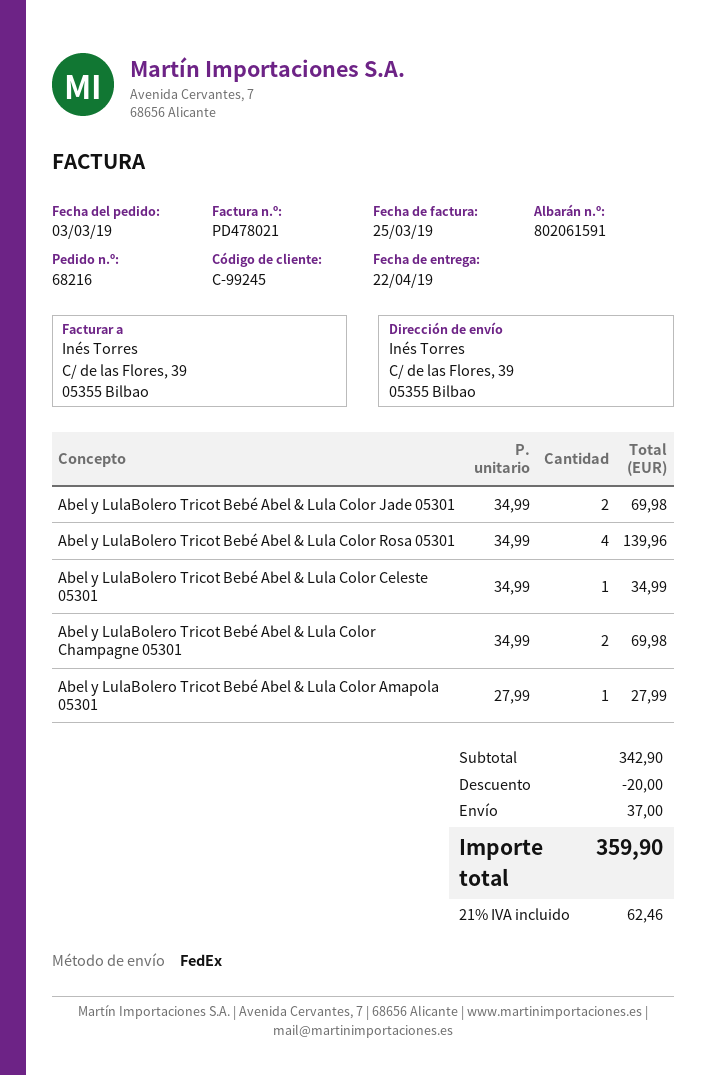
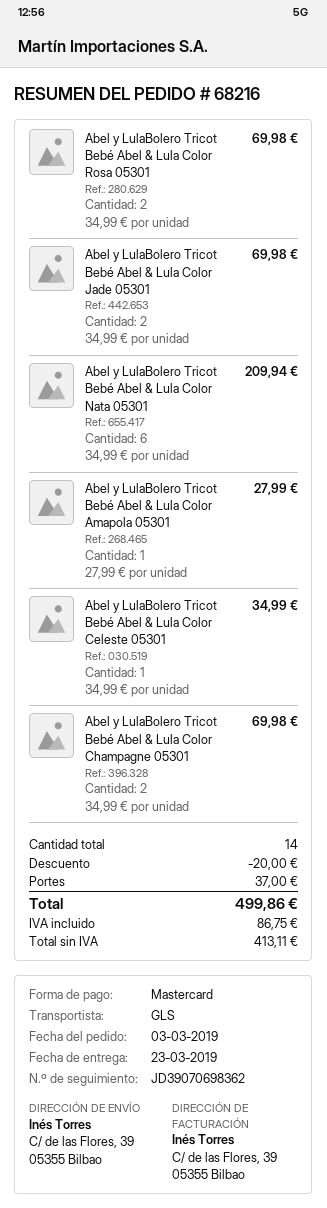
delivery date: 2019-04-22 -> 2019-03-23
shipping method: FedEx -> GLS
Abel y LulaBolero Tricot Bebé Abel & Lula Color Rosa 05301: 4 x 34.99 = 139.96 -> 2 x 34.99 = 69.98
Abel y LulaBolero Tricot Bebé Abel & Lula Color Nata 05301: none -> 6 x 34.99 = 209.94
tax: 62.46 -> 86.75
total: 359.90 -> 499.86

